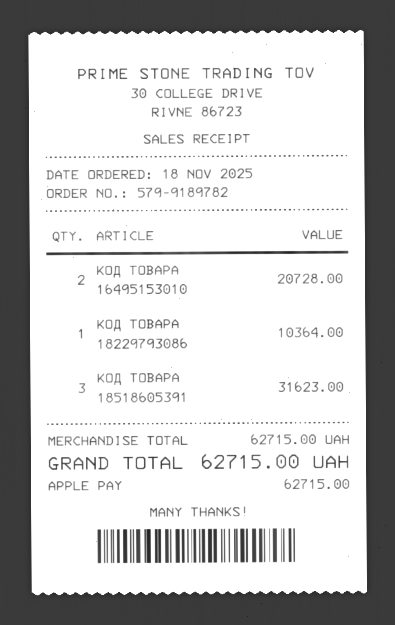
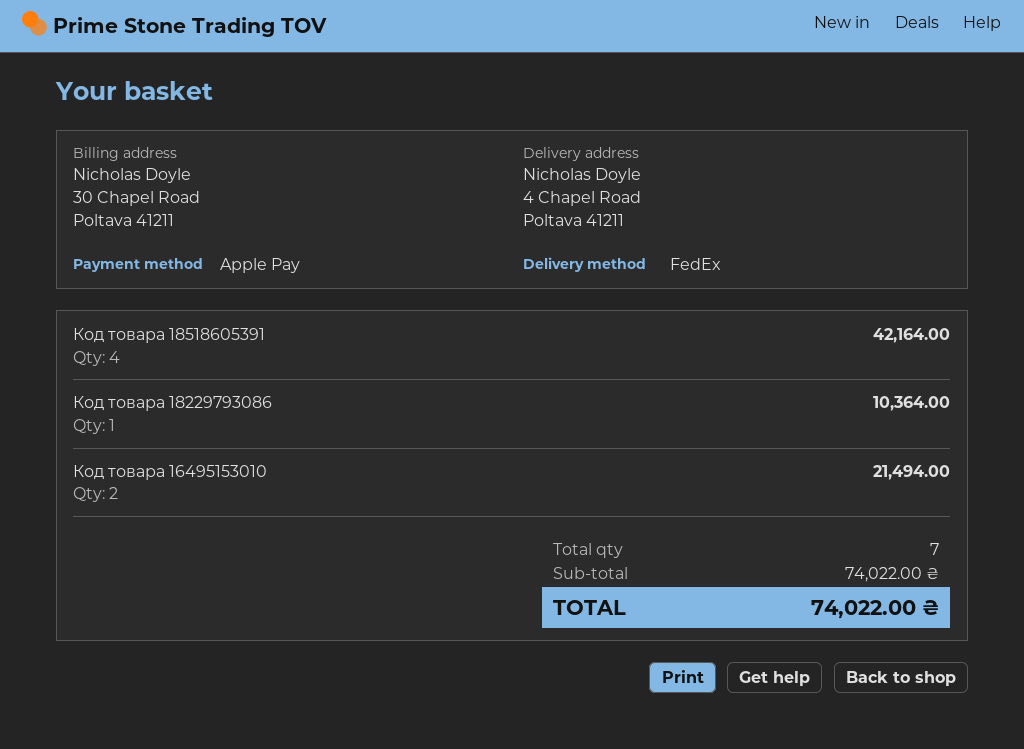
КОД ТОВАРА 16495153010: 2 for 20728.00 -> 2 for 21494.00
КОД ТОВАРА 18518605391: 3 for 31623.00 -> 4 for 42164.00
subtotal: 62715.00 -> 74022.00
total: 62715.00 -> 74022.00

